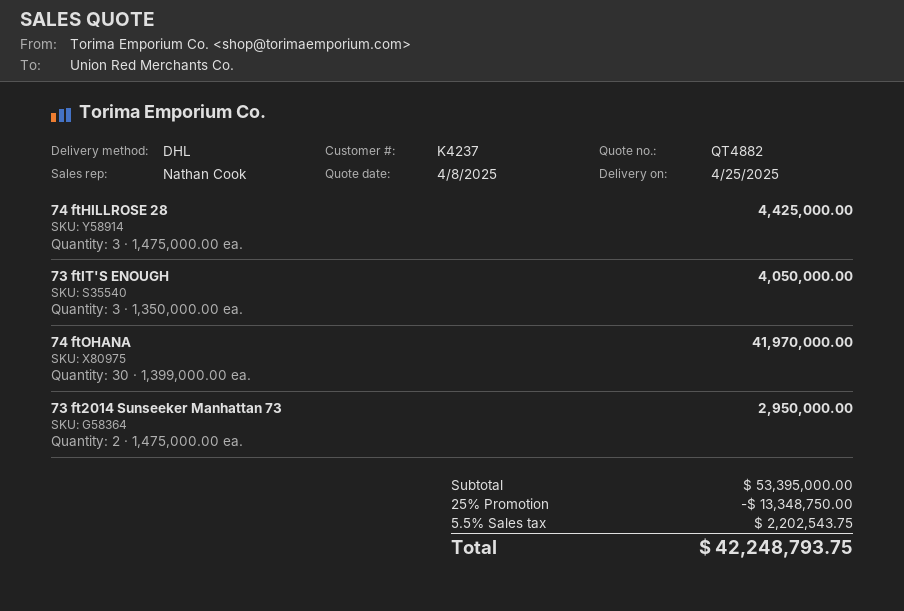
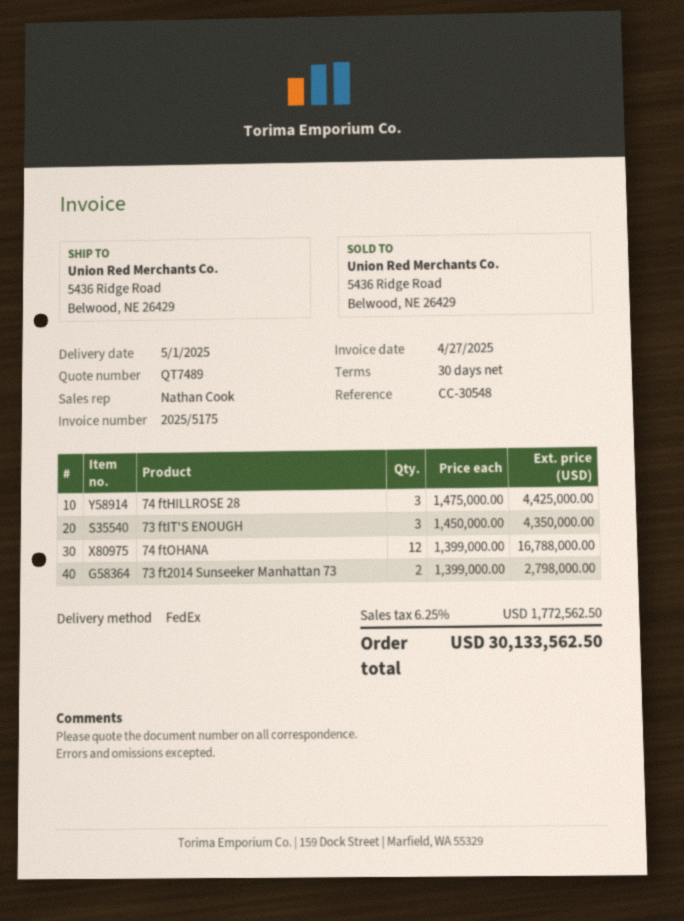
quote number: QT4882 -> QT7489
delivery date: 2025-04-25 -> 2025-05-01
shipping method: DHL -> FedEx
73 ftIT'S ENOUGH: 3 x 1350000.00 = 4050000.00 -> 3 x 1450000.00 = 4350000.00
74 ftOHANA: 30 x 1399000.00 = 41970000.00 -> 12 x 1399000.00 = 16788000.00
73 ft2014 Sunseeker Manhattan 73: 2 x 1475000.00 = 2950000.00 -> 2 x 1399000.00 = 2798000.00
discount: 25% = 13348750.00 -> none
tax: 5.5% = 2202543.75 -> 6.25% = 1772562.50
total: 42248793.75 -> 30133562.50

